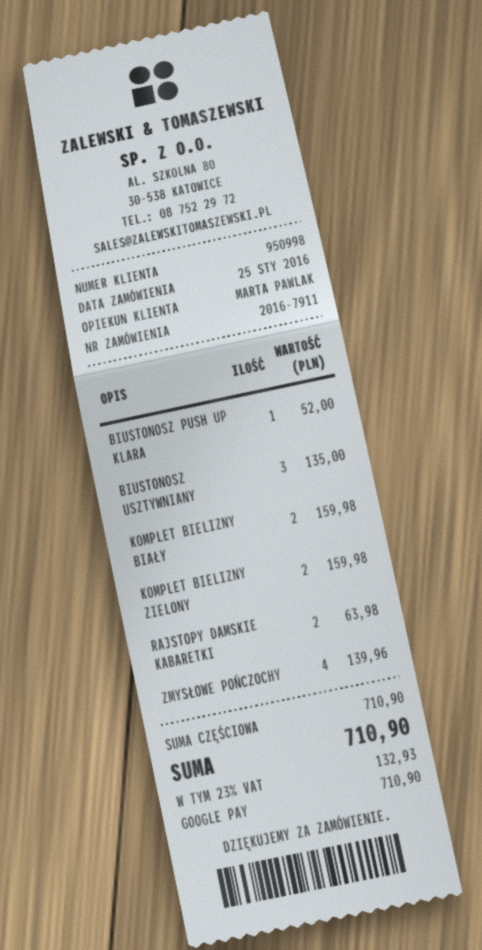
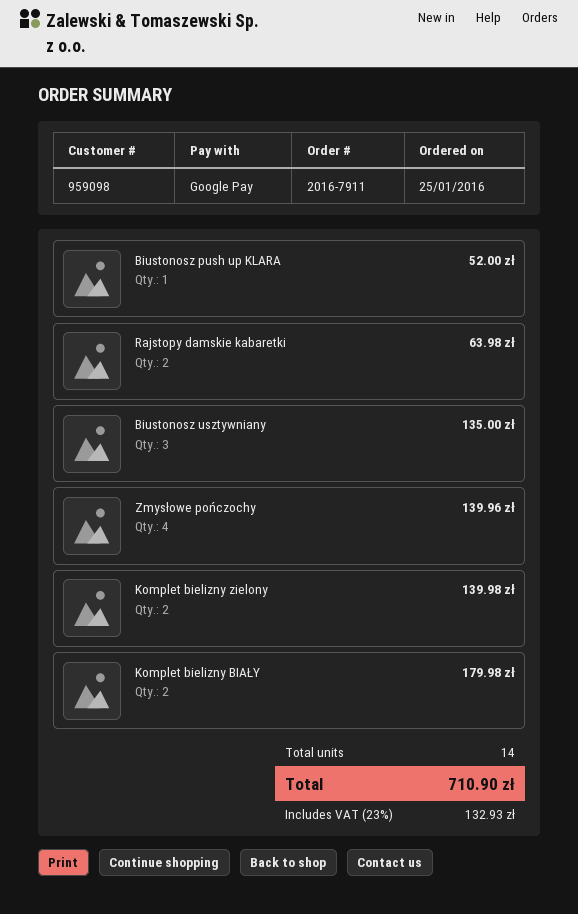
customer number: 950998 -> 959098
KOMPLET BIELIZNY BIAŁY: 2 for 159.98 -> 2 for 179.98
KOMPLET BIELIZNY ZIELONY: 2 for 159.98 -> 2 for 139.98

